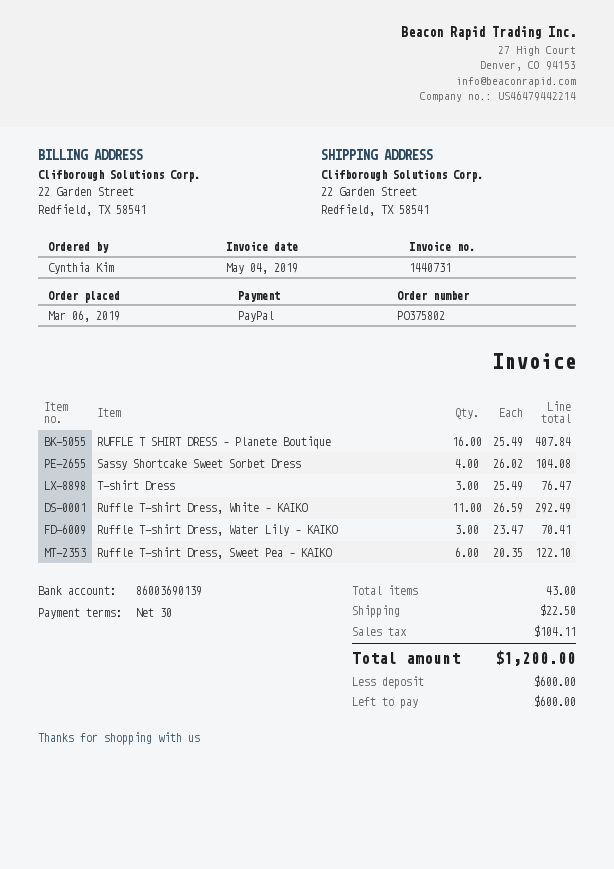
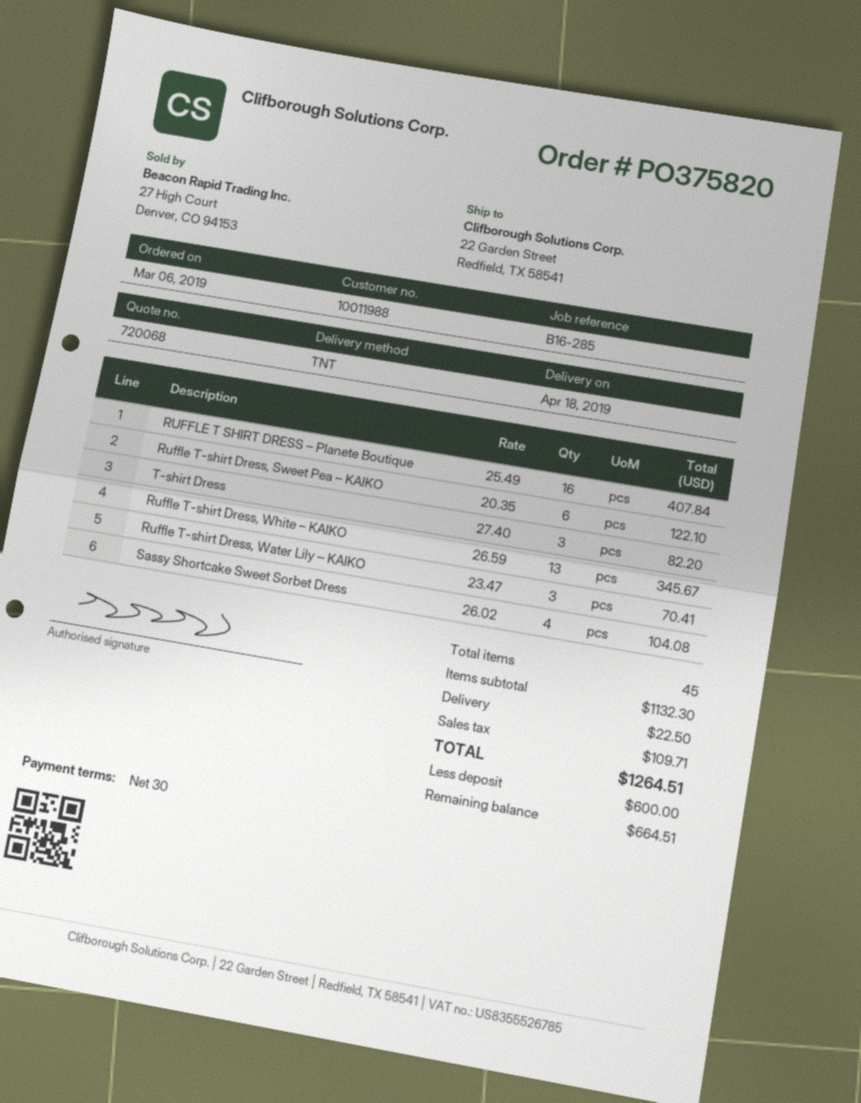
order number: PO375802 -> PO375820
T-shirt Dress: 3 x 25.49 = 76.47 -> 3 x 27.40 = 82.20
Ruffle T-shirt Dress, White – KAIKO: 11 x 26.59 = 292.49 -> 13 x 26.59 = 345.67
total quantity: 43 -> 45
tax: 104.11 -> 109.71
total: 1200.00 -> 1264.51
balance: 600.00 -> 664.51

